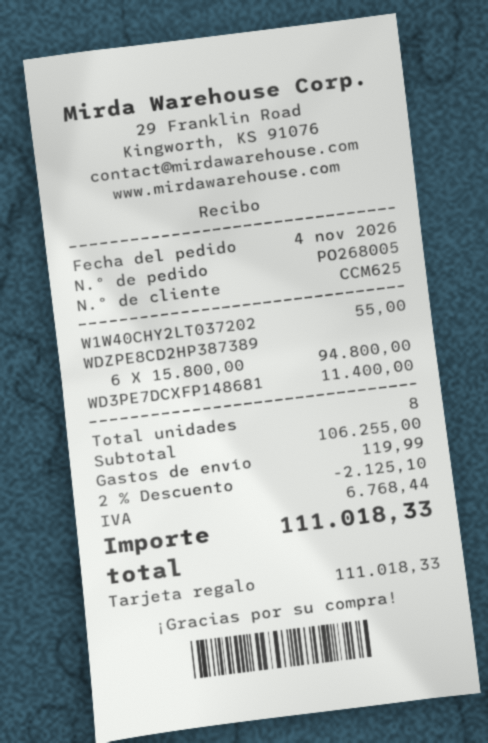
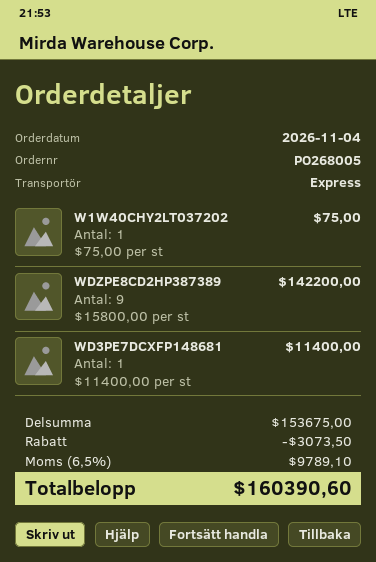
W1W40CHY2LT037202: 1 x 55.00 = 55.00 -> 1 x 75.00 = 75.00
WDZPE8CD2HP387389: 6 x 15800.00 = 94800.00 -> 9 x 15800.00 = 142200.00
subtotal: 106255.00 -> 153675.00
discount: 2125.10 -> 3073.50
shipping: 119.99 -> none
tax: 6768.44 -> 9789.10
total: 111018.33 -> 160390.60

